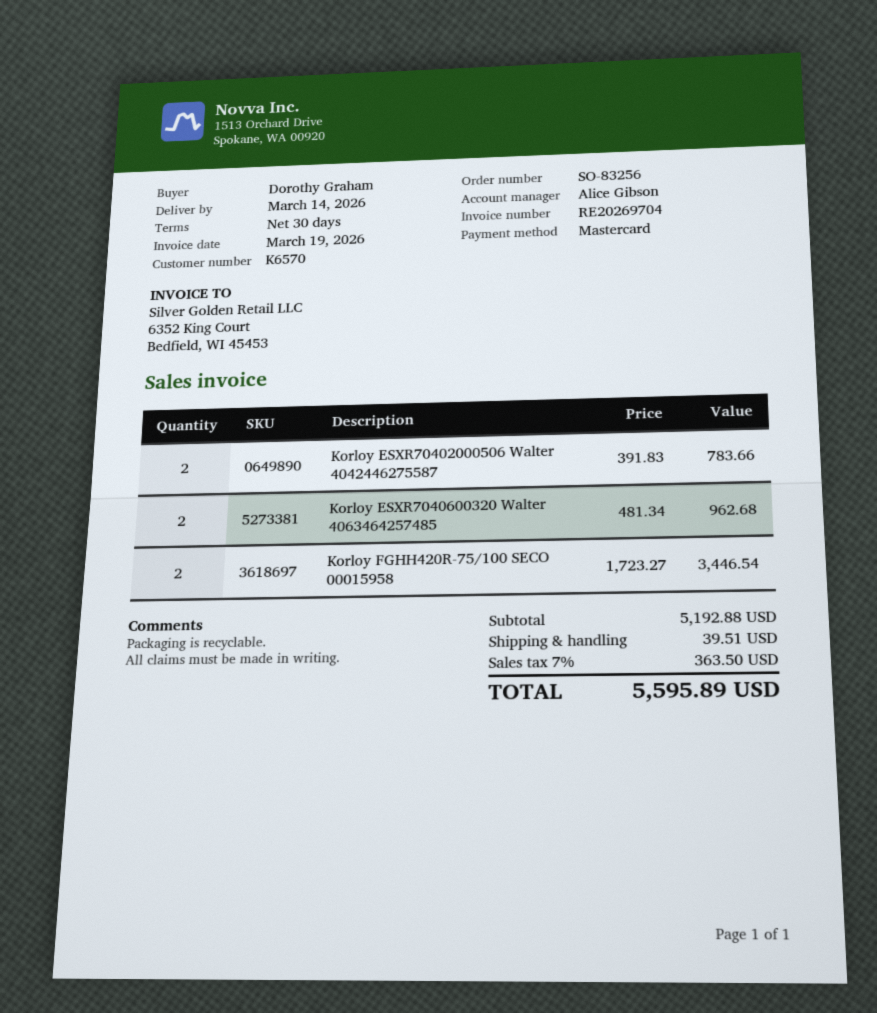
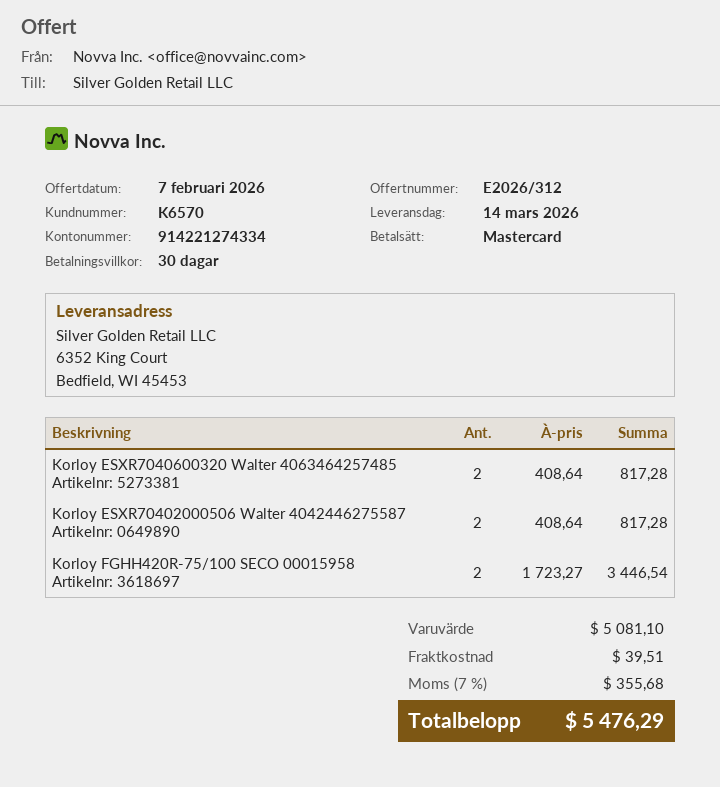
Korloy ESXR70402000506 Walter 4042446275587: 2 x 391.83 = 783.66 -> 2 x 408.64 = 817.28
Korloy ESXR7040600320 Walter 4063464257485: 2 x 481.34 = 962.68 -> 2 x 408.64 = 817.28
subtotal: 5192.88 -> 5081.10
tax: 7% = 363.50 -> 7% = 355.68
total: 5595.89 -> 5476.29

